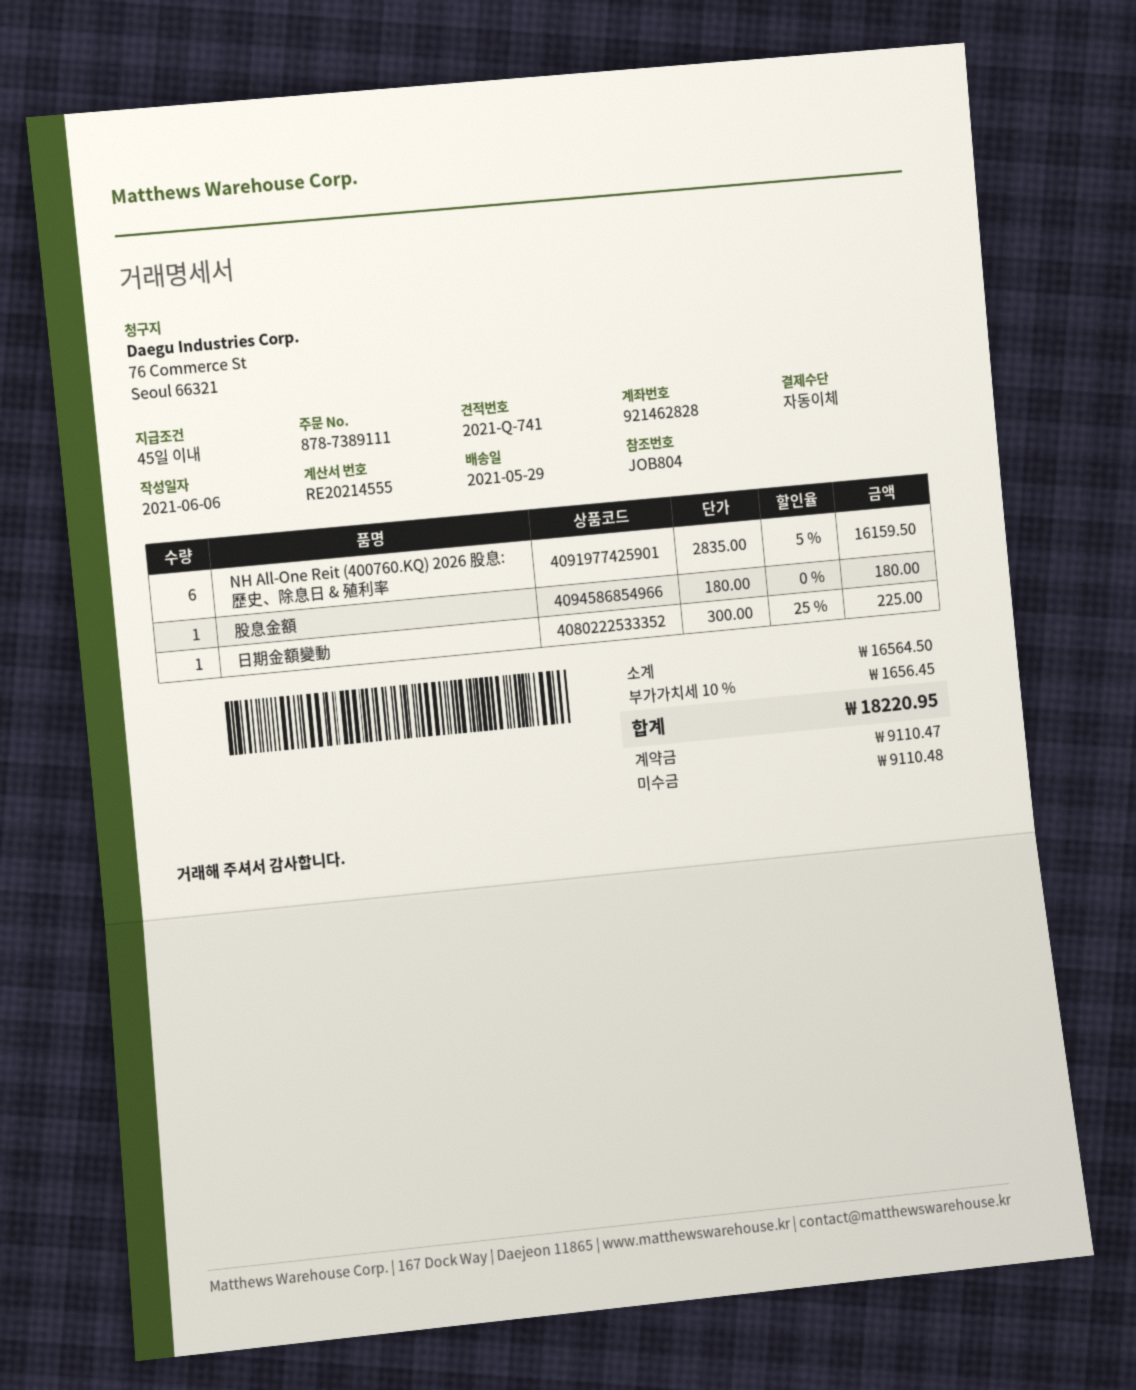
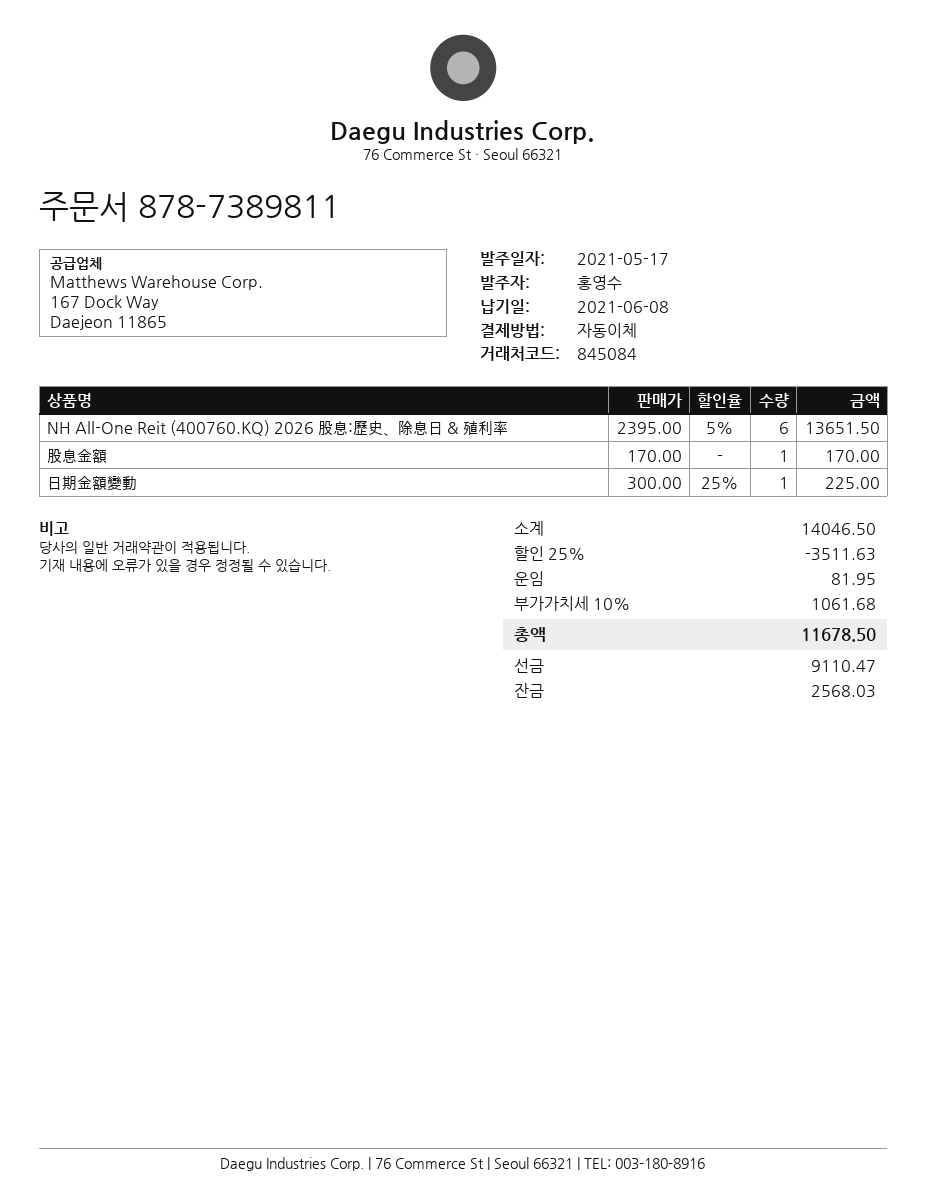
order number: 878-7389111 -> 878-7389811
delivery date: 2021-05-29 -> 2021-06-08
NH All-One Reit (400760.KQ) 2026 股息:歷史、除息日 & 殖利率: 6 x 2835.00 - 5% = 16159.50 -> 6 x 2395.00 - 5% = 13651.50
股息金額: 1 x 180.00 = 180.00 -> 1 x 170.00 = 170.00
subtotal: 16564.50 -> 14046.50
discount: none -> 25% = 3511.63
shipping: none -> 81.95
tax: 10% = 1656.45 -> 10% = 1061.68
total: 18220.95 -> 11678.50
balance: 9110.48 -> 2568.03

